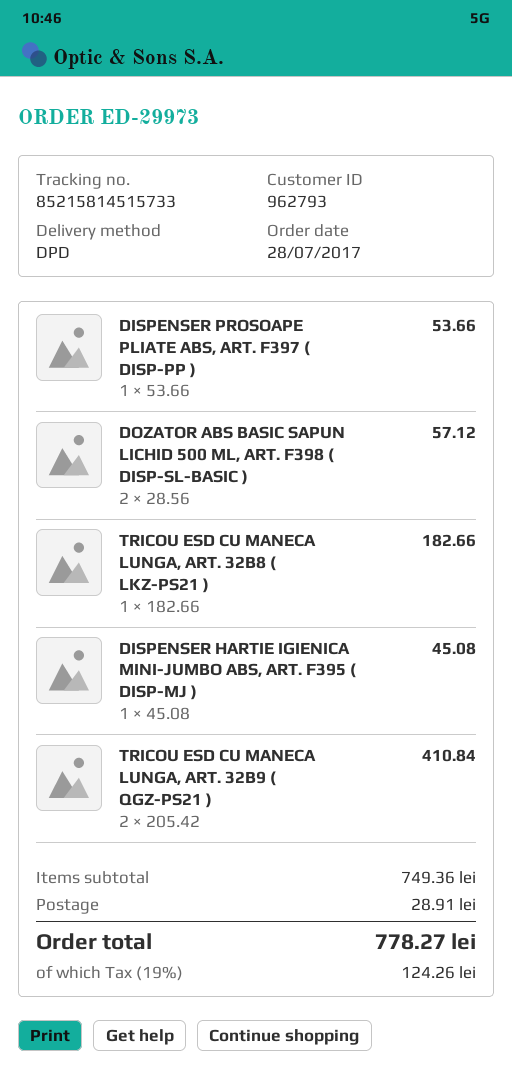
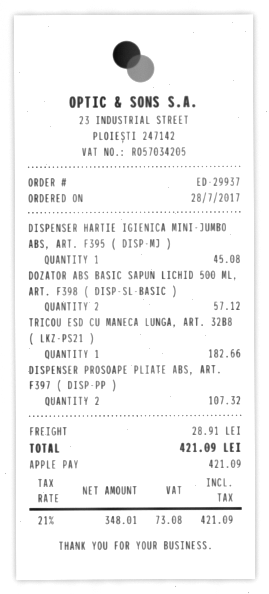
order number: ED-29973 -> ED-29937
DISPENSER PROSOAPE PLIATE ABS, ART. F397 ( DISP-PP ): 1 for 53.66 -> 2 for 107.32
TRICOU ESD CU MANECA LUNGA, ART. 32B9 ( QGZ-PS21 ): 2 for 410.84 -> none
tax: 19% = 124.26 -> 21% = 73.08
total: 778.27 -> 421.09

